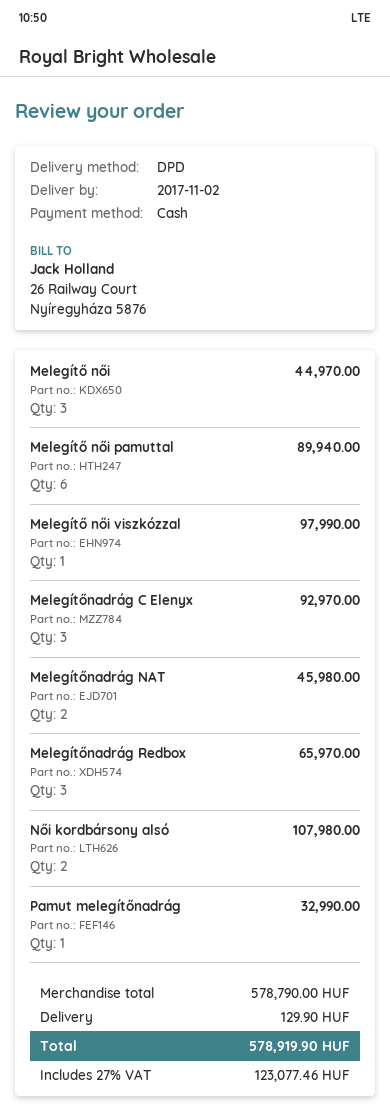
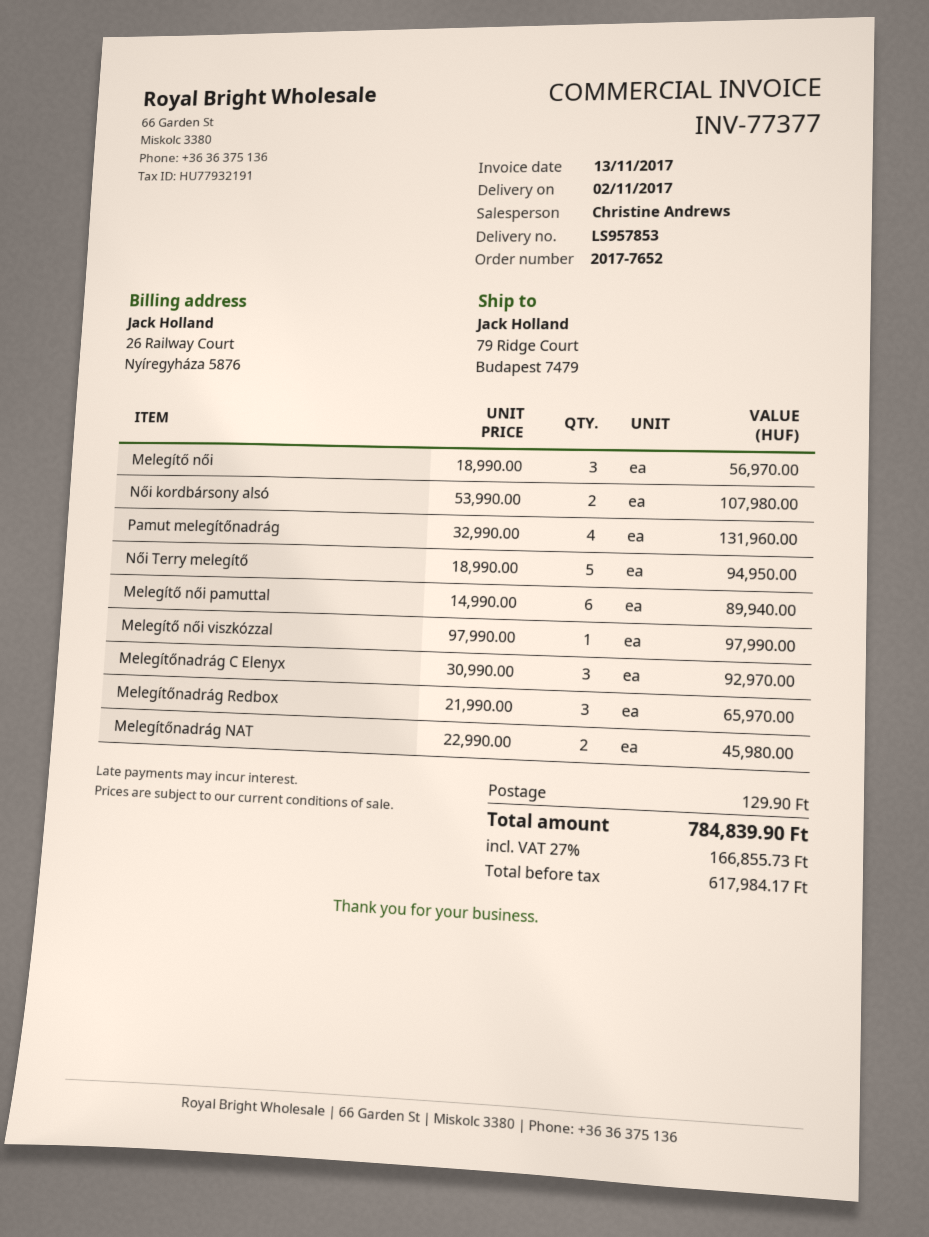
Melegítő női: 3 for 44970.00 -> 3 for 56970.00
Pamut melegítőnadrág: 1 for 32990.00 -> 4 for 131960.00
Női Terry melegítő: none -> 5 for 94950.00
tax: 27% = 123077.46 -> 27% = 166855.73
total: 578919.90 -> 784839.90

